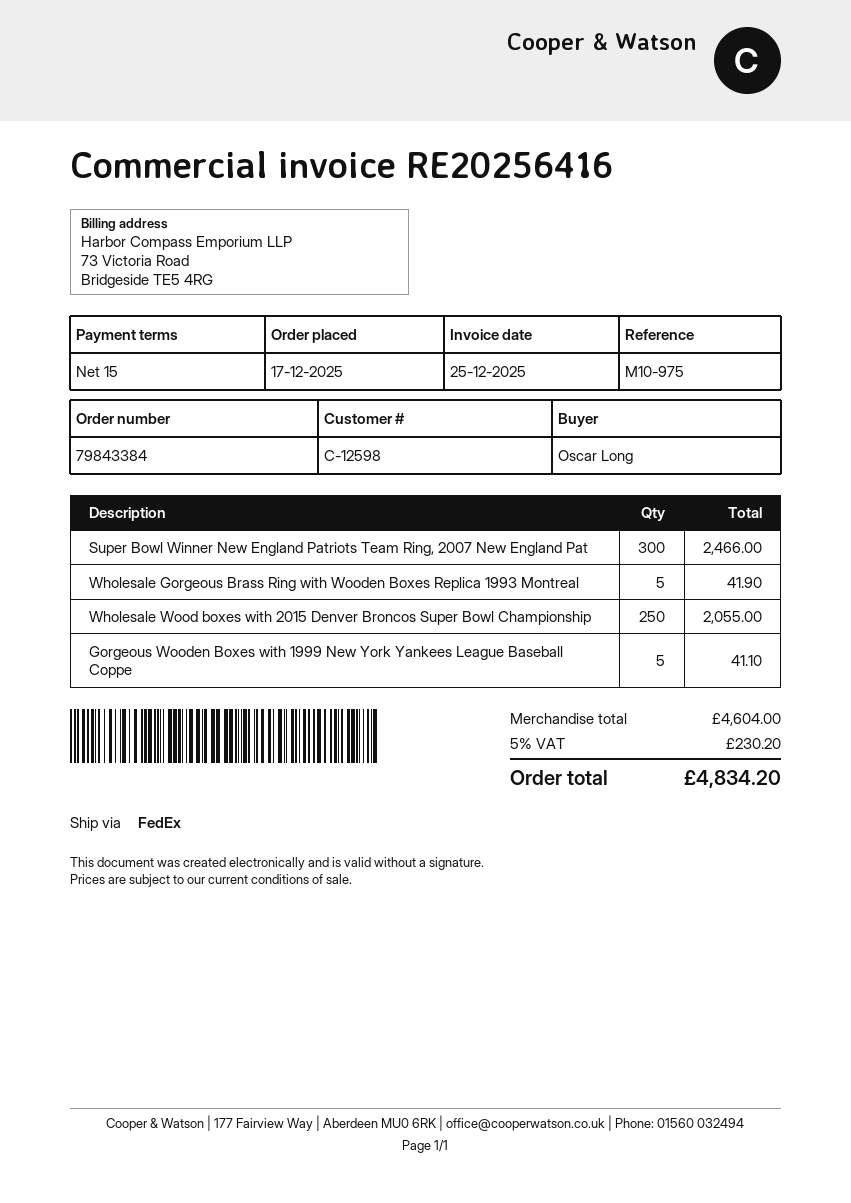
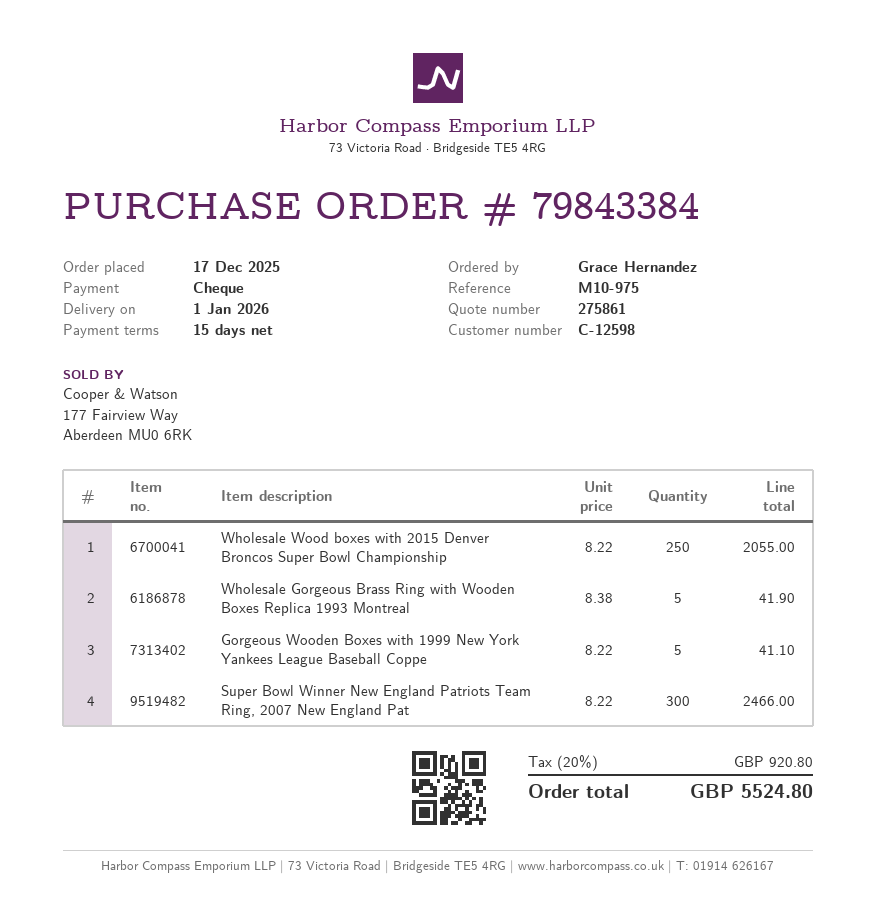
ordered by: Oscar Long -> Grace Hernandez
tax: 5% = 230.20 -> 20% = 920.80
total: 4834.20 -> 5524.80

